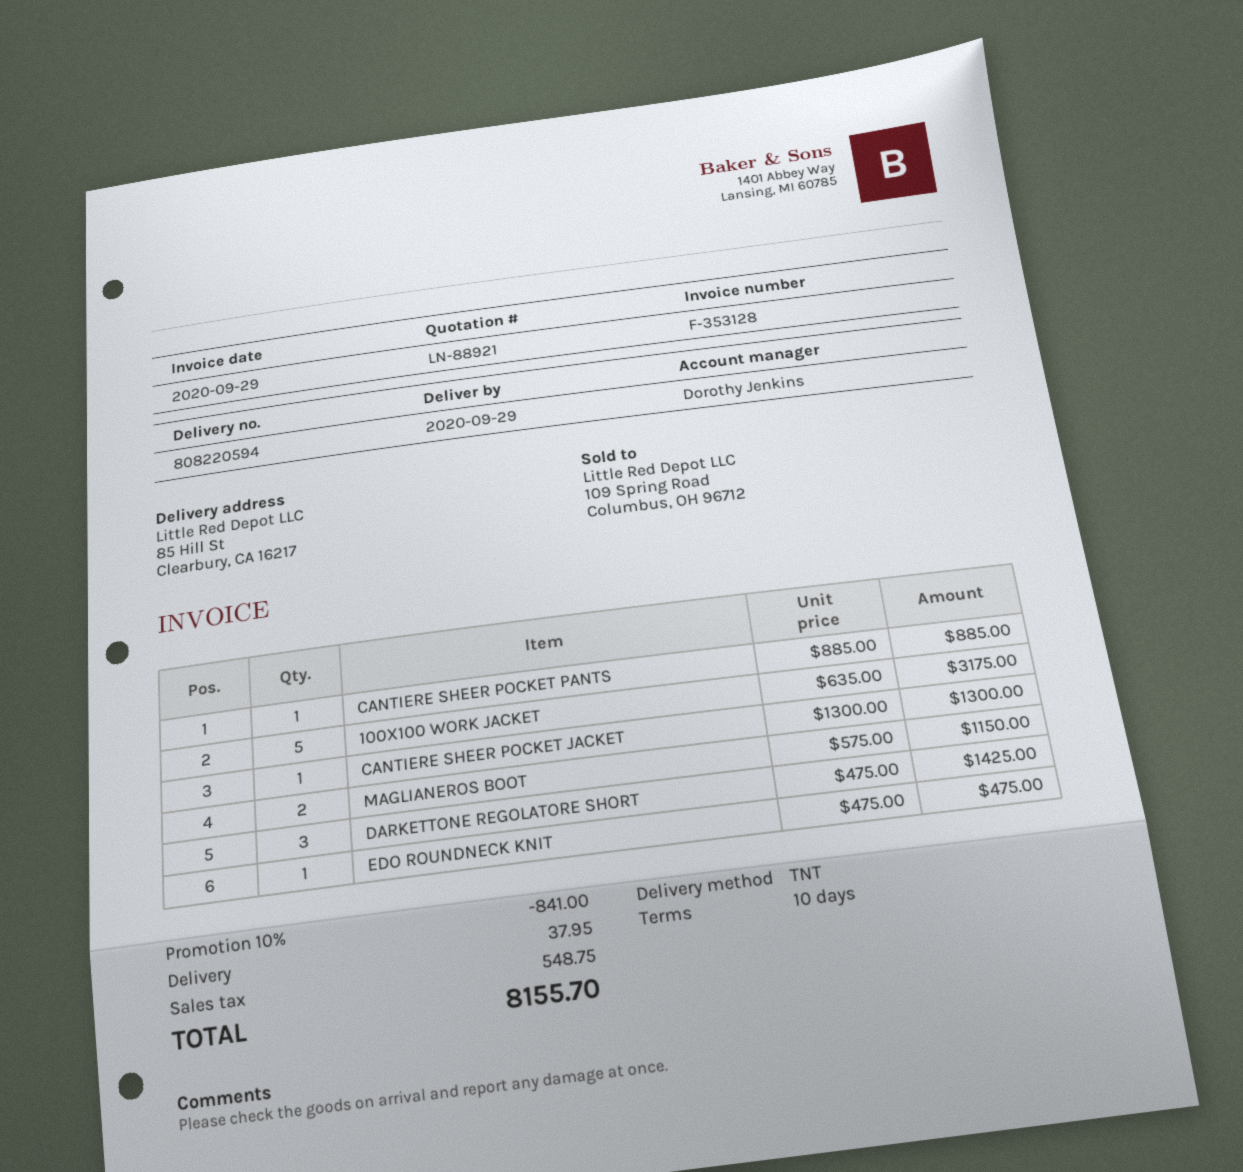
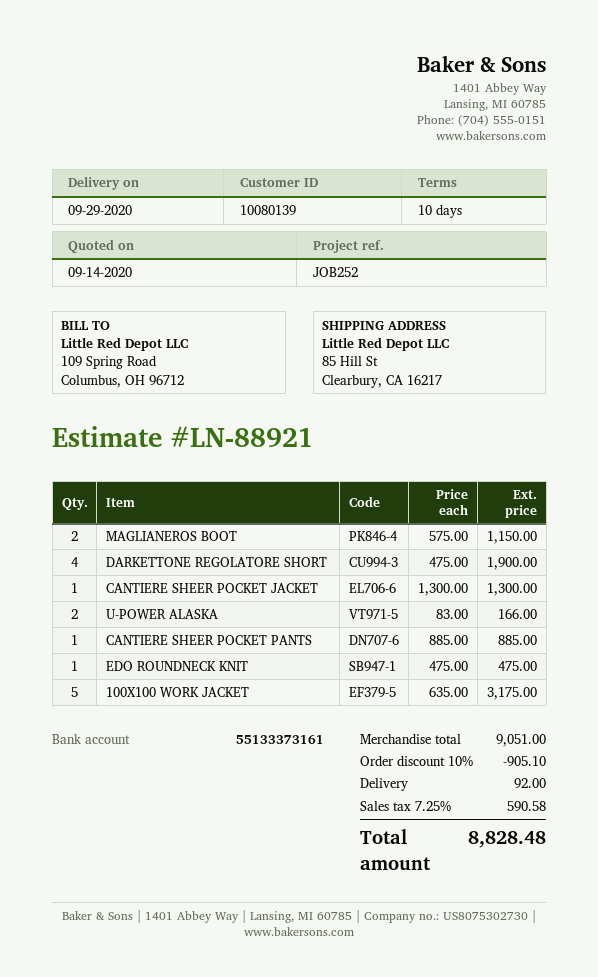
DARKETTONE REGOLATORE SHORT: 3 x 475.00 = 1425.00 -> 4 x 475.00 = 1900.00
U-POWER ALASKA: none -> 2 x 83.00 = 166.00
discount: 10% = 841.00 -> 10% = 905.10
shipping: 37.95 -> 92.00
tax: 548.75 -> 590.58
total: 8155.70 -> 8828.48

